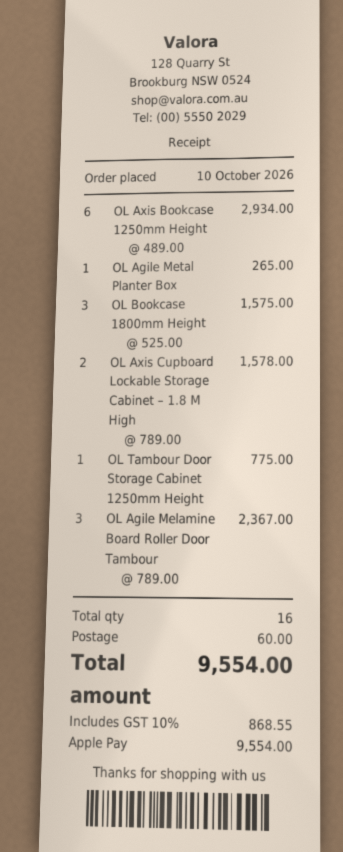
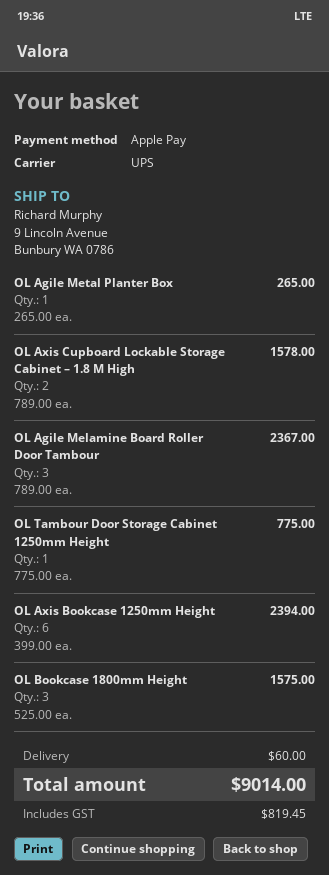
OL Axis Bookcase 1250mm Height: 6 x 489.00 = 2934.00 -> 6 x 399.00 = 2394.00
tax: 868.55 -> 819.45
total: 9554.00 -> 9014.00

